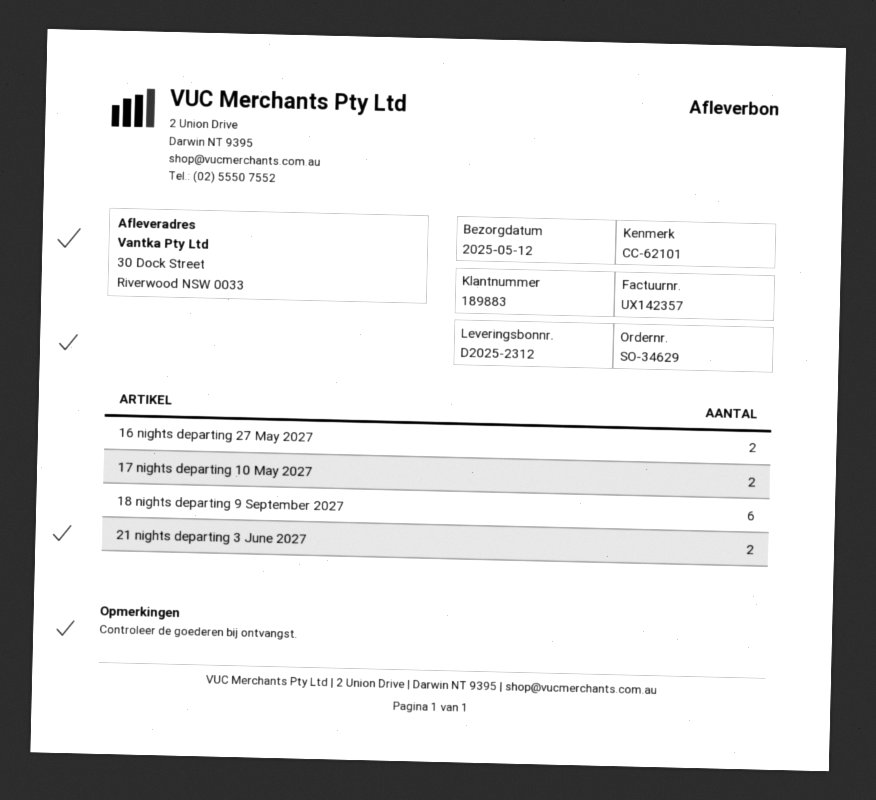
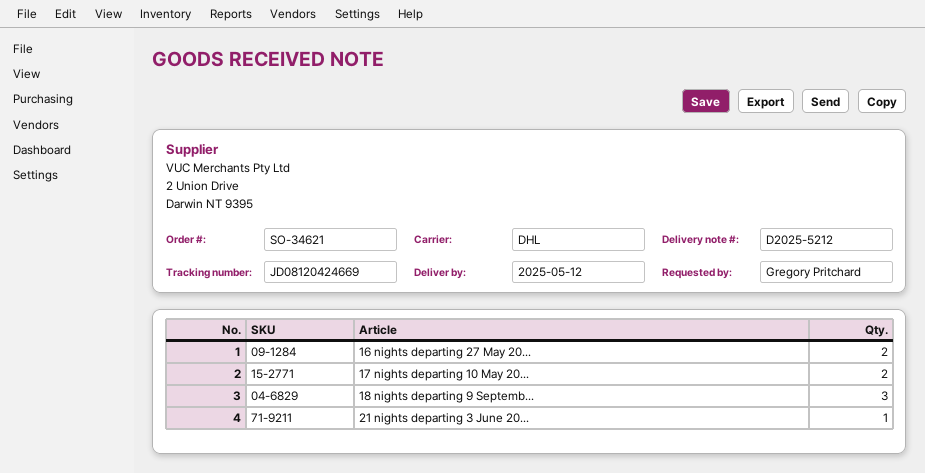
order number: SO-34629 -> SO-34621
delivery note number: D2025-2312 -> D2025-5212
18 nights departing 9 September 2027: 6 -> 3
21 nights departing 3 June 2027: 2 -> 1

